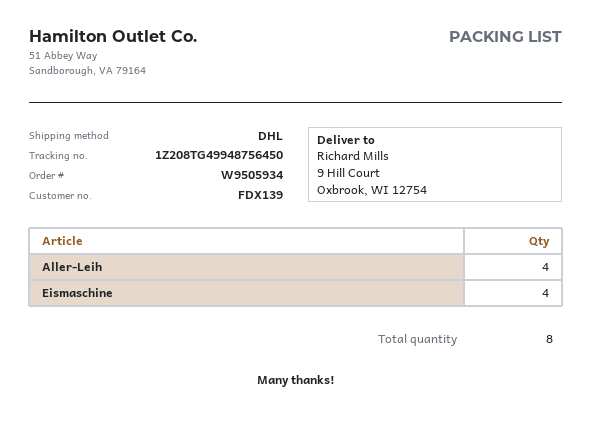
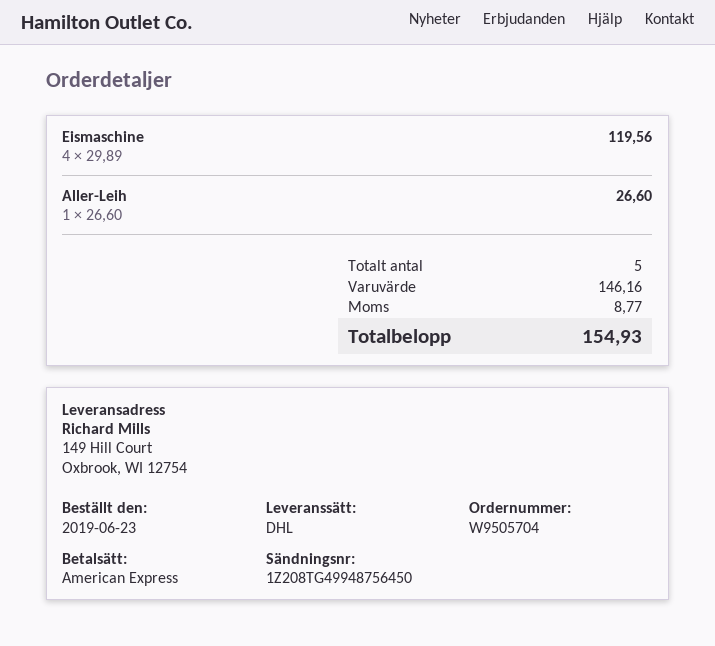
order number: W9505934 -> W9505704
ship to: 9 Hill Court, Oxbrook, WI 12754 -> 149 Hill Court, Oxbrook, WI 12754
Aller-Leih: 4 -> 1
total quantity: 8 -> 5

